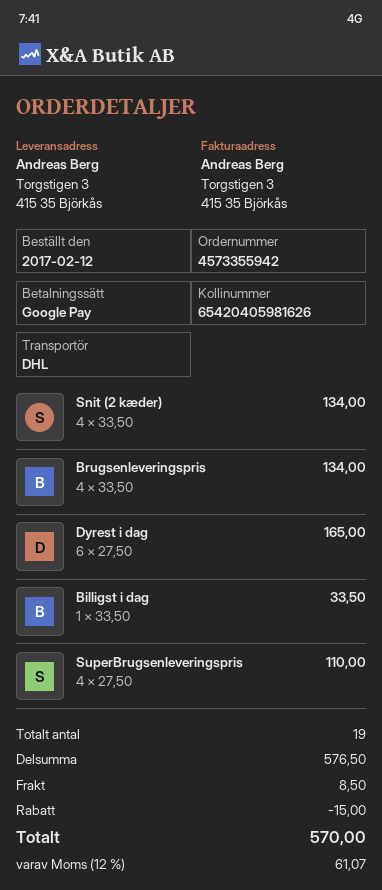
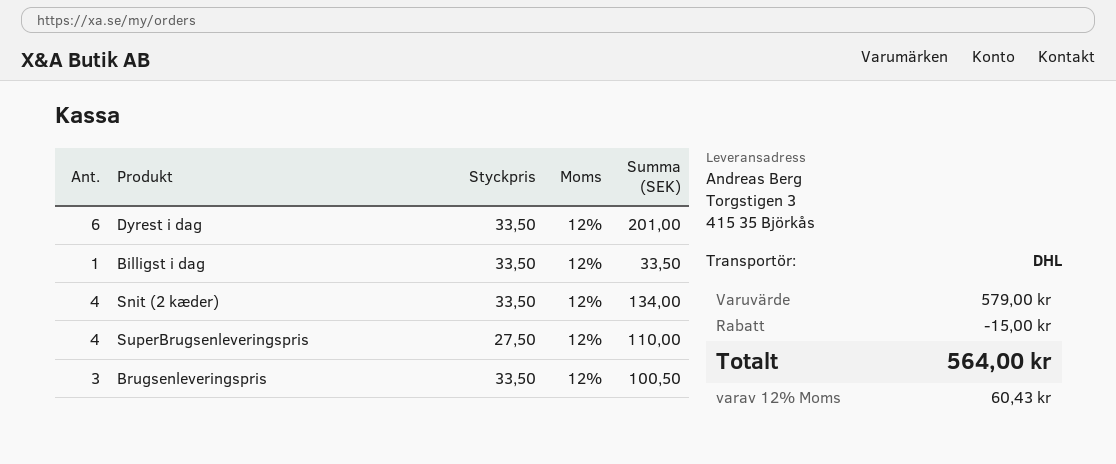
Brugsenleveringspris: 4 x 33.50 = 134.00 -> 3 x 33.50 = 100.50
Dyrest i dag: 6 x 27.50 = 165.00 -> 6 x 33.50 = 201.00
subtotal: 576.50 -> 579.00
shipping: 8.50 -> none
tax: 12% = 61.07 -> 12% = 60.43
total: 570.00 -> 564.00

